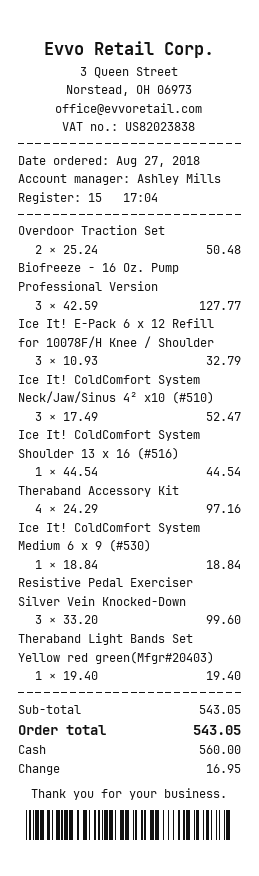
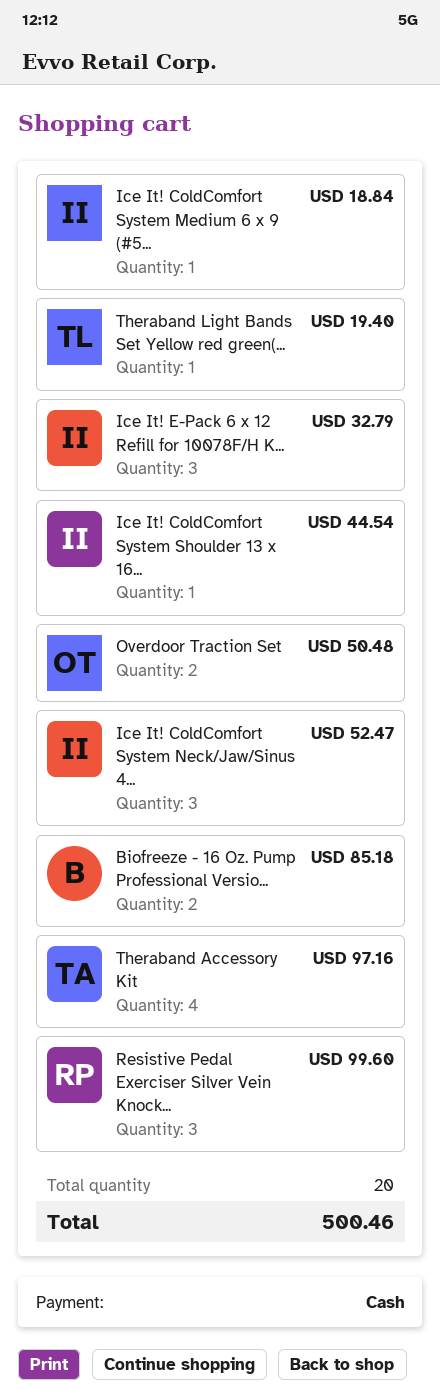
Biofreeze - 16 Oz. Pump Professional Version: 3 for 127.77 -> 2 for 85.18
total: 543.05 -> 500.46

